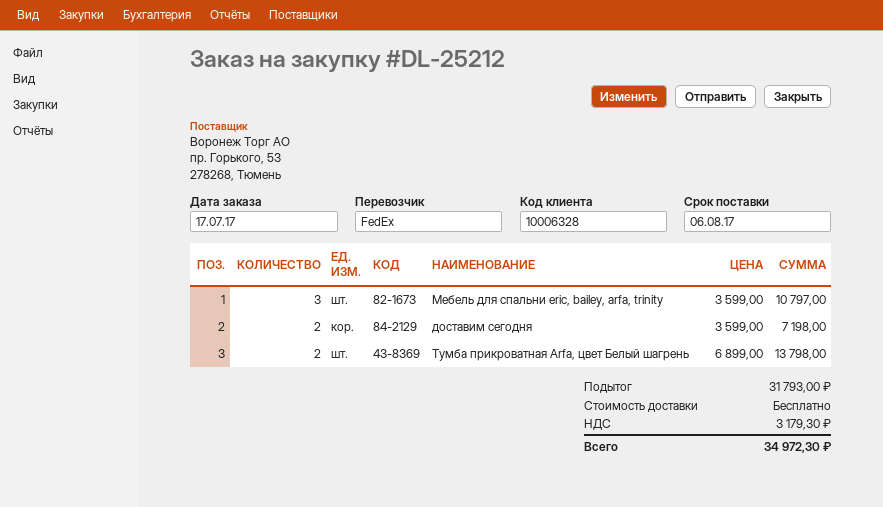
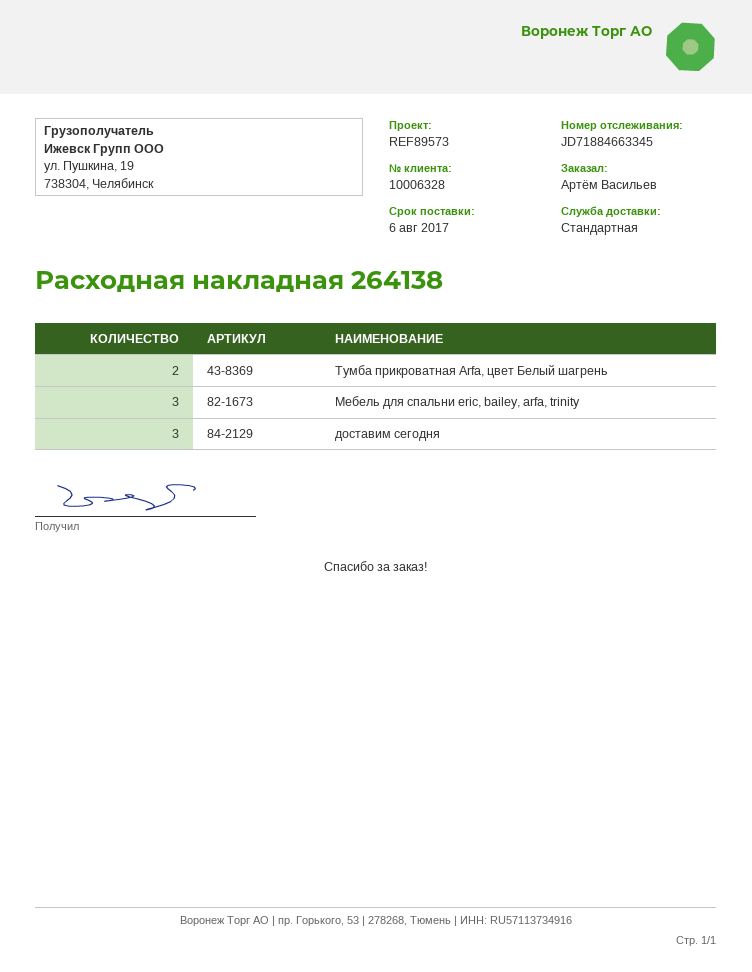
shipping method: FedEx -> standard
доставим сегодня: 2 -> 3

